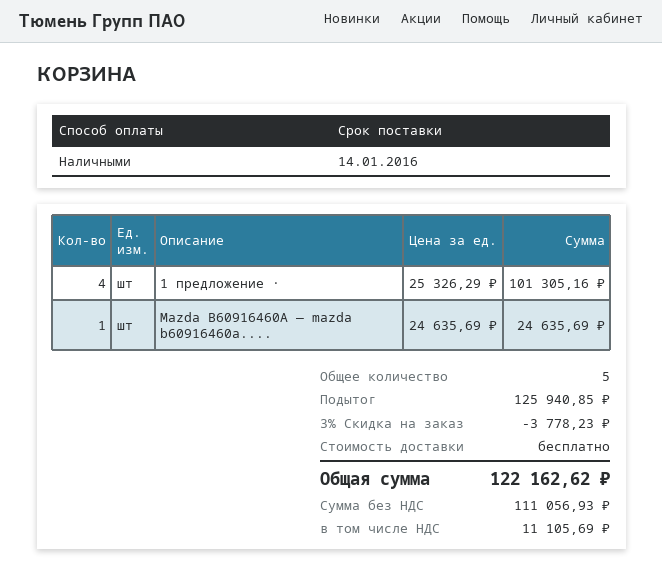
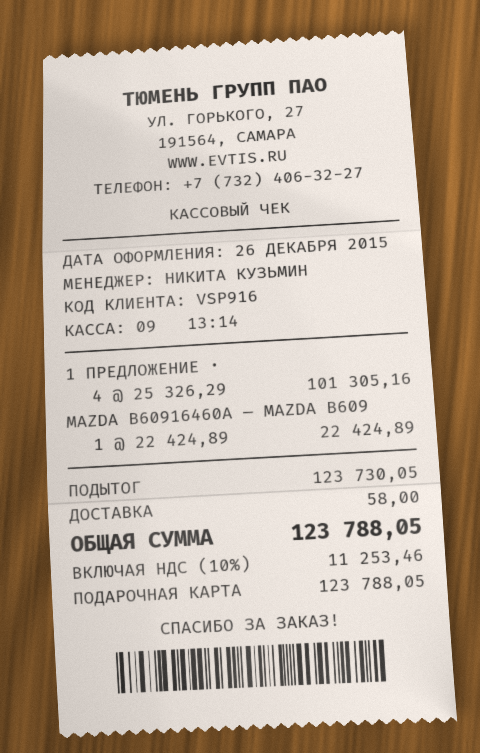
payment method: cash -> gift card
Mazda B60916460A — mazda b60916460a....: 1 x 24635.69 = 24635.69 -> 1 x 22424.89 = 22424.89
subtotal: 125940.85 -> 123730.05
discount: 3% = 3778.23 -> none
shipping: 0.00 -> 58.00
tax: 11105.69 -> 11253.46
total: 122162.62 -> 123788.05

